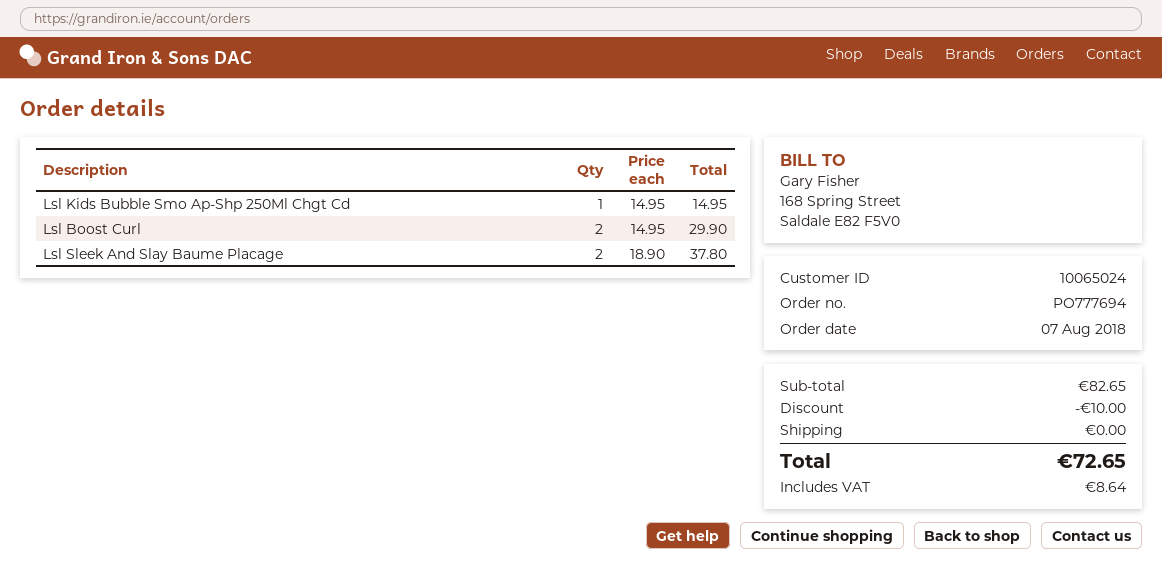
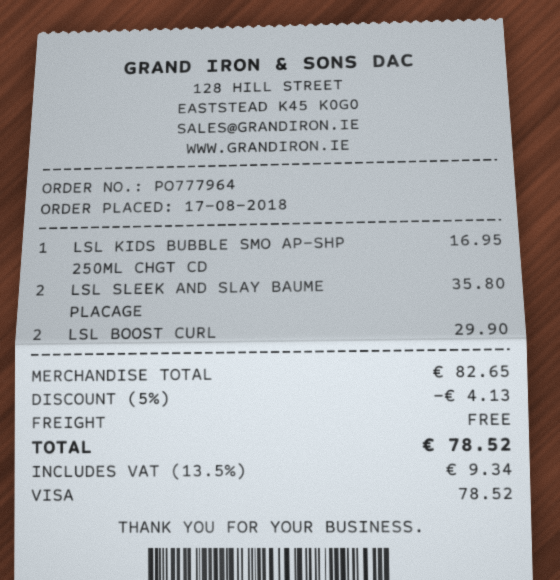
order number: PO777694 -> PO777964
order date: 2018-08-07 -> 2018-08-17
Lsl Kids Bubble Smo Ap-Shp 250Ml Chgt Cd: 1 for 14.95 -> 1 for 16.95
Lsl Sleek And Slay Baume Placage: 2 for 37.80 -> 2 for 35.80
discount: 10.00 -> 4.13
tax: 8.64 -> 9.34
total: 72.65 -> 78.52

